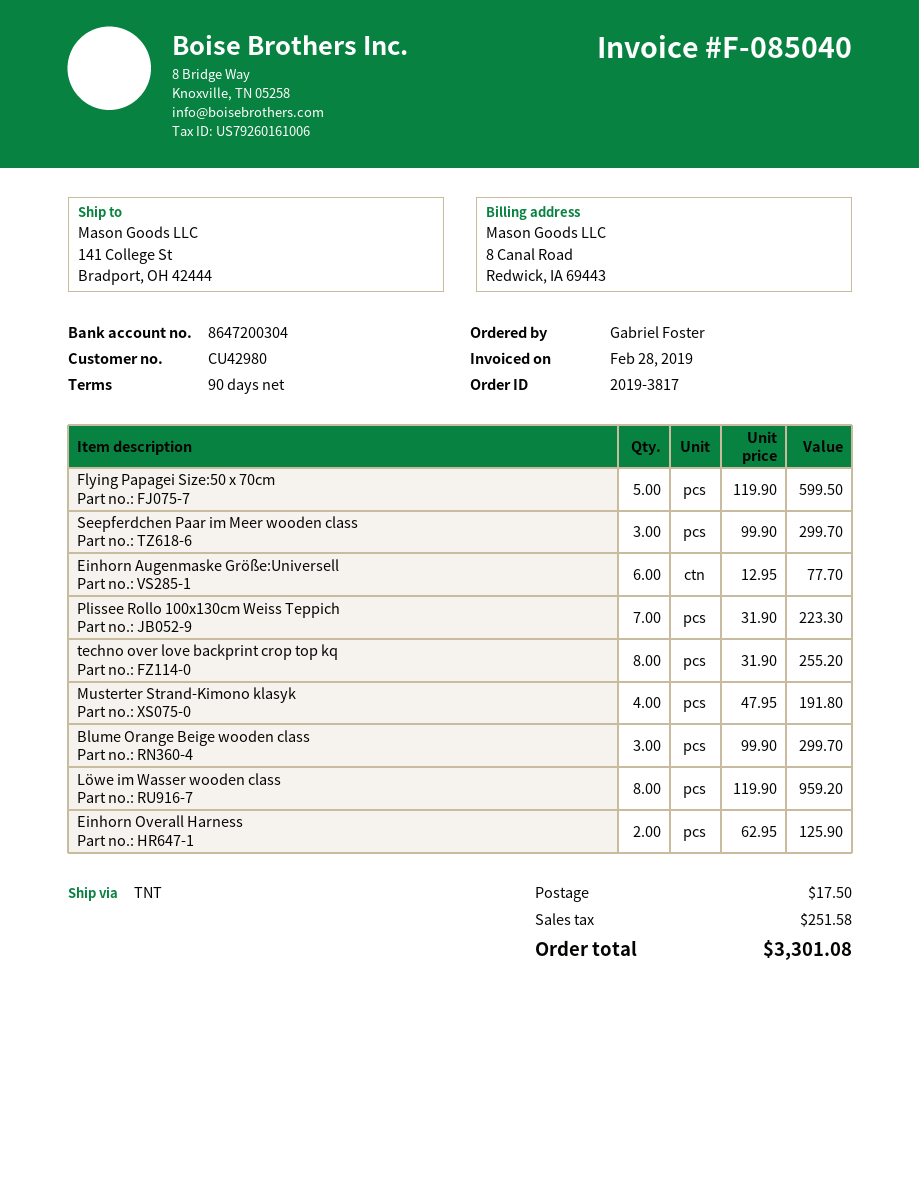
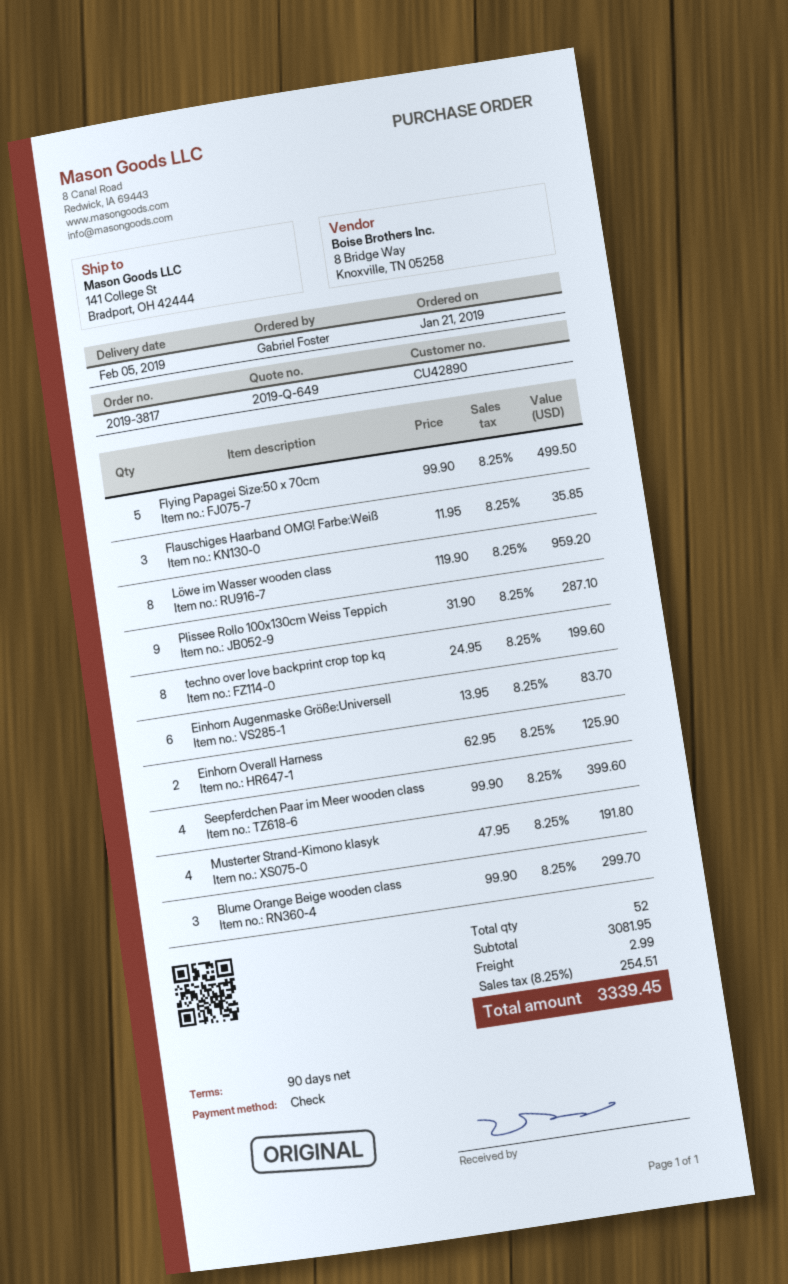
customer number: CU42980 -> CU42890
Flying Papagei Size:50 x 70cm: 5 x 119.90 = 599.50 -> 5 x 99.90 = 499.50
Seepferdchen Paar im Meer wooden class: 3 x 99.90 = 299.70 -> 4 x 99.90 = 399.60
Einhorn Augenmaske Größe:Universell: 6 x 12.95 = 77.70 -> 6 x 13.95 = 83.70
Plissee Rollo 100x130cm Weiss Teppich: 7 x 31.90 = 223.30 -> 9 x 31.90 = 287.10
techno over love backprint crop top kq: 8 x 31.90 = 255.20 -> 8 x 24.95 = 199.60
Flauschiges Haarband OMG! Farbe:Weiß: none -> 3 x 11.95 = 35.85
shipping: 17.50 -> 2.99
tax: 251.58 -> 254.51
total: 3301.08 -> 3339.45

